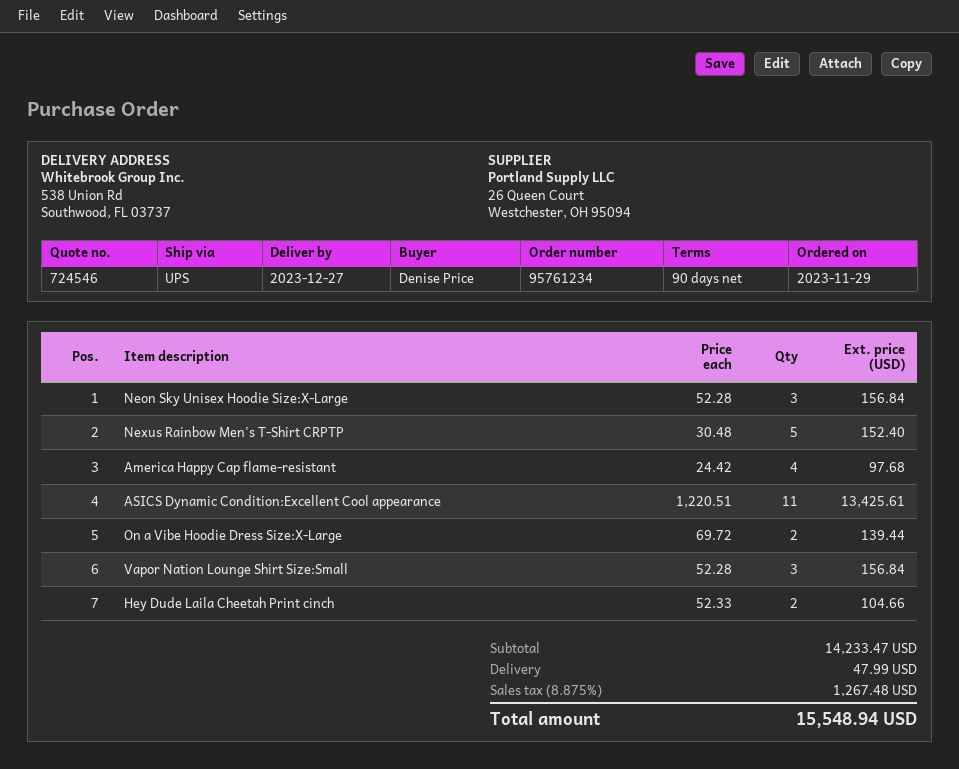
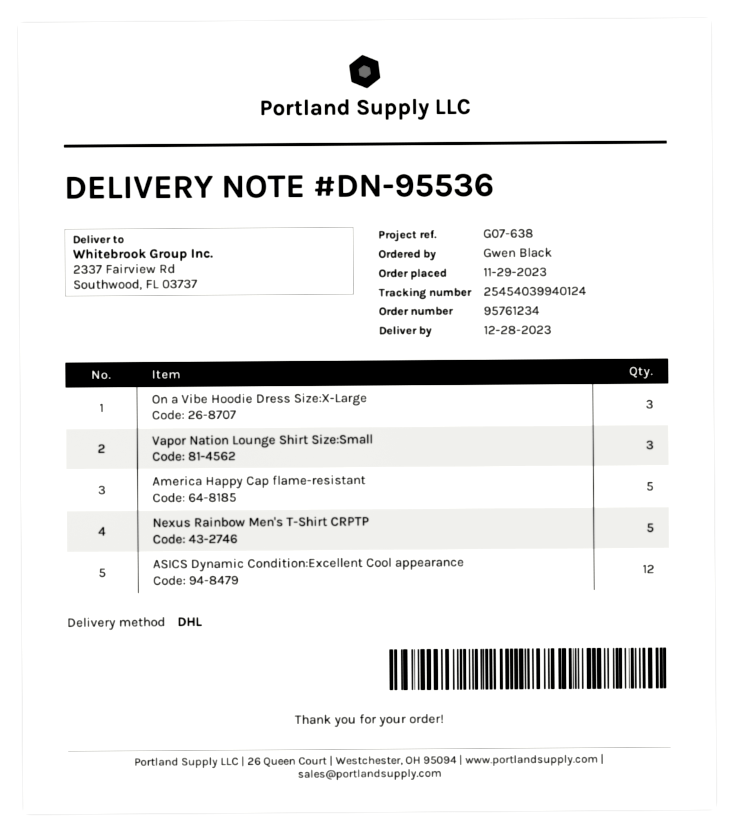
delivery date: 2023-12-27 -> 2023-12-28
ordered by: Denise Price -> Gwen Black
shipping method: UPS -> DHL
ship to: 538 Union Rd, Southwood, FL 03737 -> 2337 Fairview Rd, Southwood, FL 03737
Neon Sky Unisex Hoodie Size:X-Large: 3 -> none
America Happy Cap flame-resistant: 4 -> 5
ASICS Dynamic Condition:Excellent Cool appearance: 11 -> 12
On a Vibe Hoodie Dress Size:X-Large: 2 -> 3
Hey Dude Laila Cheetah Print cinch: 2 -> none

